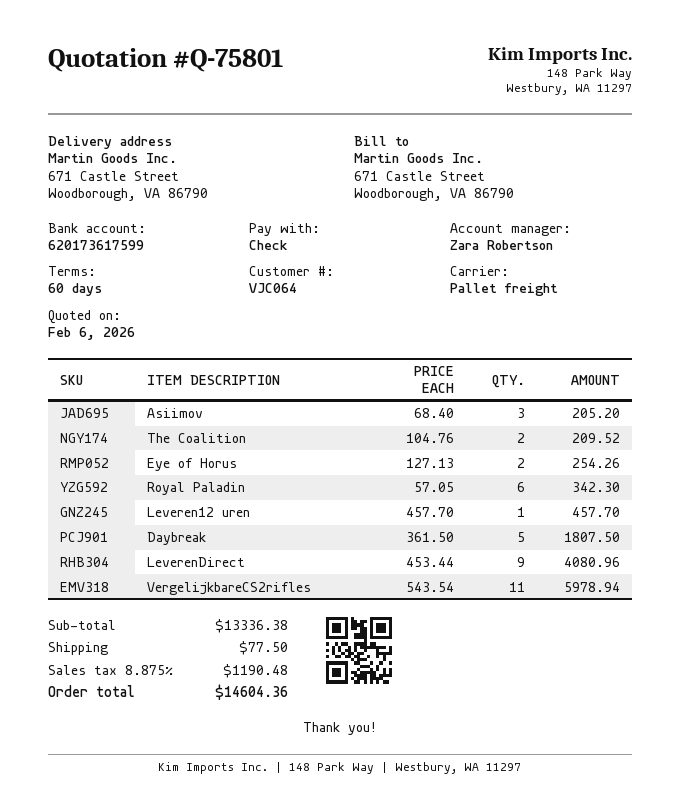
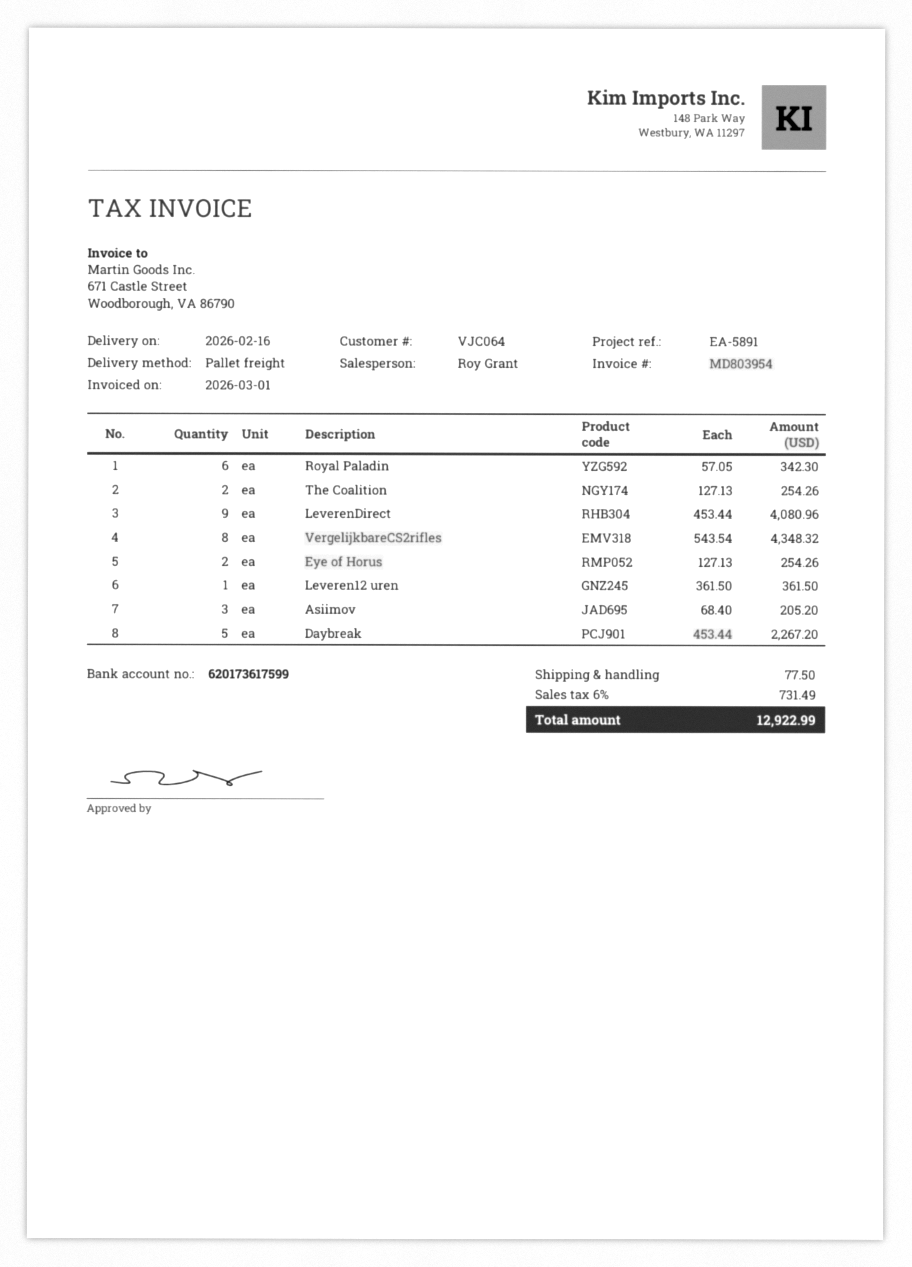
sales rep: Zara Robertson -> Roy Grant
The Coalition: 2 x 104.76 = 209.52 -> 2 x 127.13 = 254.26
Leveren12 uren: 1 x 457.70 = 457.70 -> 1 x 361.50 = 361.50
Daybreak: 5 x 361.50 = 1807.50 -> 5 x 453.44 = 2267.20
VergelijkbareCS2rifles: 11 x 543.54 = 5978.94 -> 8 x 543.54 = 4348.32
tax: 8.875% = 1190.48 -> 6% = 731.49
total: 14604.36 -> 12922.99

